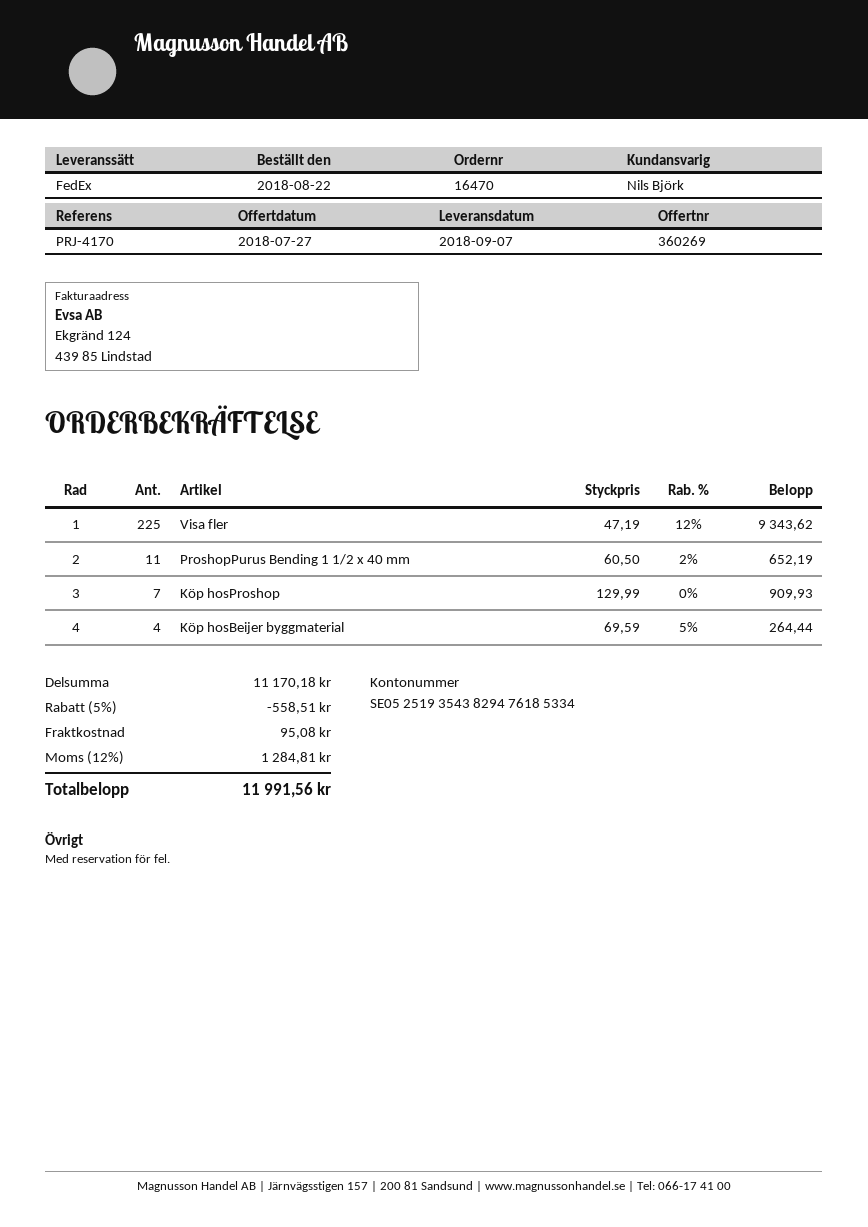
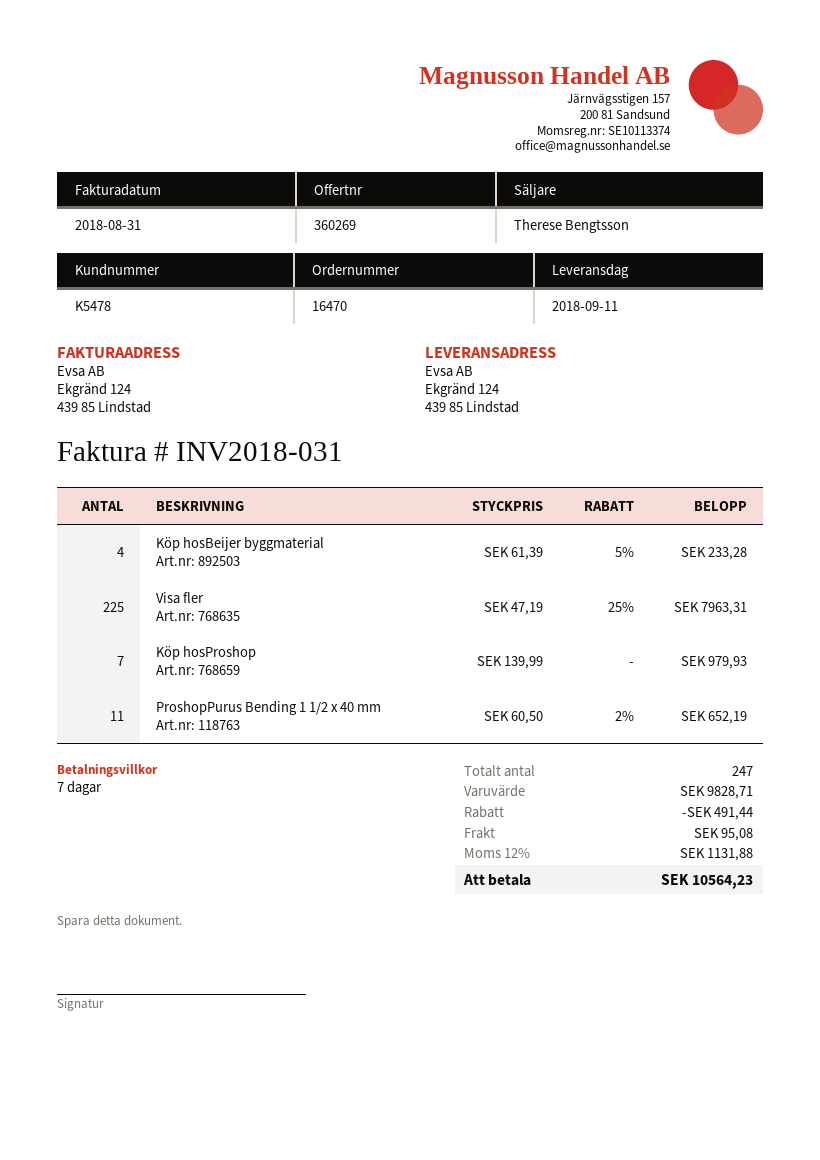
delivery date: 2018-09-07 -> 2018-09-11
sales rep: Nils Björk -> Therese Bengtsson
Visa fler: 225 x 47.19 - 12% = 9343.62 -> 225 x 47.19 - 25% = 7963.31
Köp hosProshop: 7 x 129.99 = 909.93 -> 7 x 139.99 = 979.93
Köp hosBeijer byggmaterial: 4 x 69.59 - 5% = 264.44 -> 4 x 61.39 - 5% = 233.28
subtotal: 11170.18 -> 9828.71
discount: 558.51 -> 491.44
tax: 12% = 1284.81 -> 12% = 1131.88
total: 11991.56 -> 10564.23

